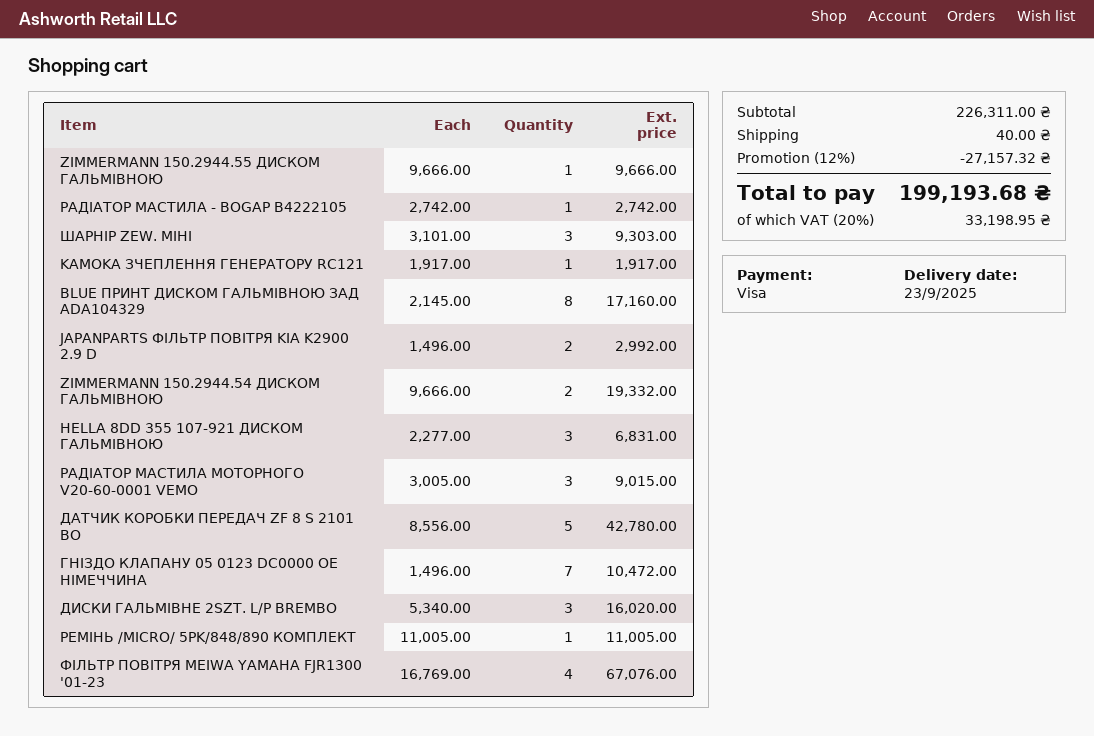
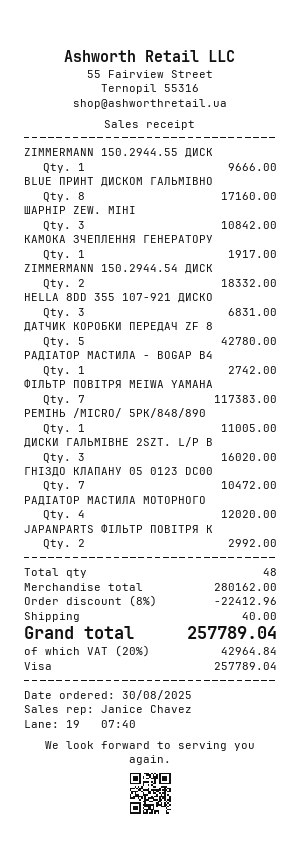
ШАРНІР ZEW. МІНІ: 3 for 9303.00 -> 3 for 10842.00
ZIMMERMANN 150.2944.54 ДИСКОМ ГАЛЬМІВНОЮ: 2 for 19332.00 -> 2 for 18332.00
РАДІАТОР МАСТИЛА МОТОРНОГО V20-60-0001 VEMO: 3 for 9015.00 -> 4 for 12020.00
ФІЛЬТР ПОВІТРЯ MEIWA YAMAHA FJR1300 '01-23: 4 for 67076.00 -> 7 for 117383.00
subtotal: 226311.00 -> 280162.00
discount: 12% = 27157.32 -> 8% = 22412.96
tax: 20% = 33198.95 -> 20% = 42964.84
total: 199193.68 -> 257789.04

